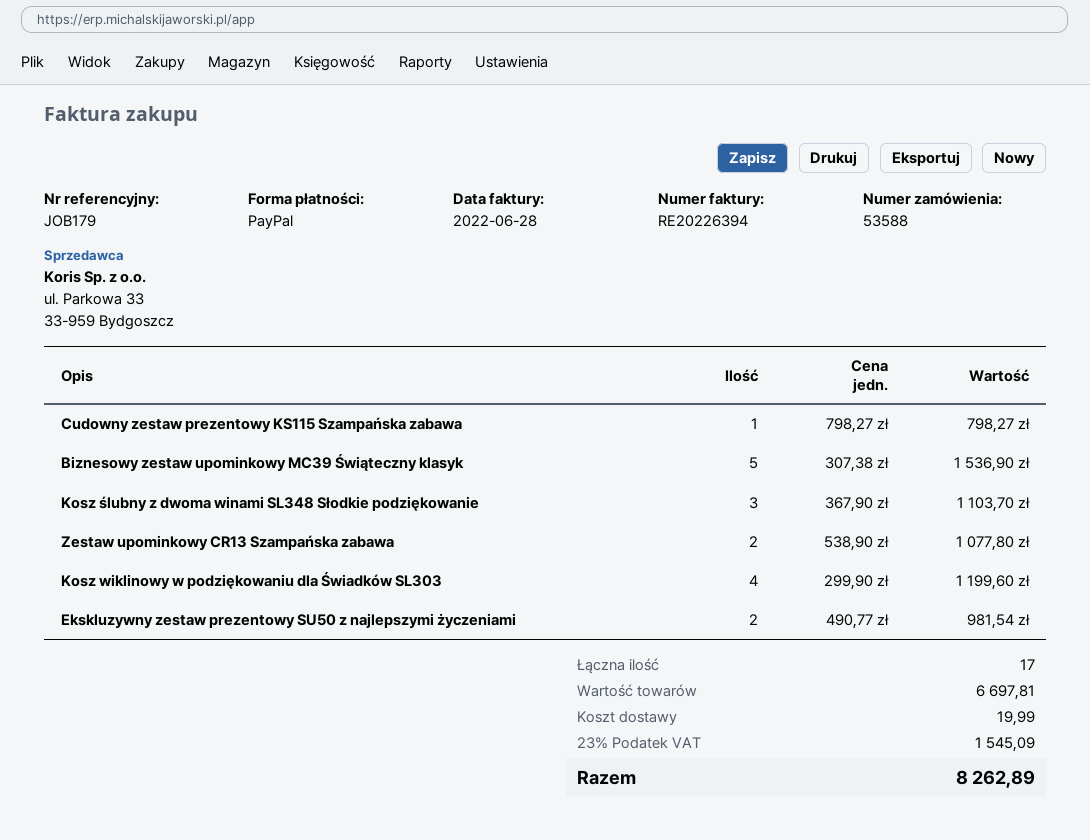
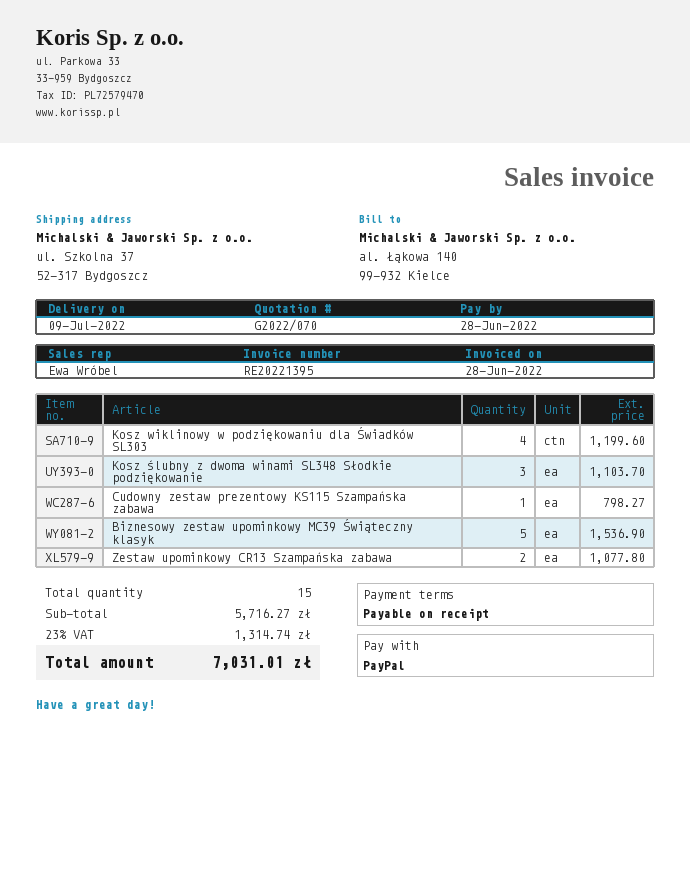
invoice number: RE20226394 -> RE20221395
Ekskluzywny zestaw prezentowy SU50 z najlepszymi życzeniami: 2 for 981.54 -> none
total quantity: 17 -> 15
subtotal: 6697.81 -> 5716.27
shipping: 19.99 -> none
tax: 23% = 1545.09 -> 23% = 1314.74
total: 8262.89 -> 7031.01

